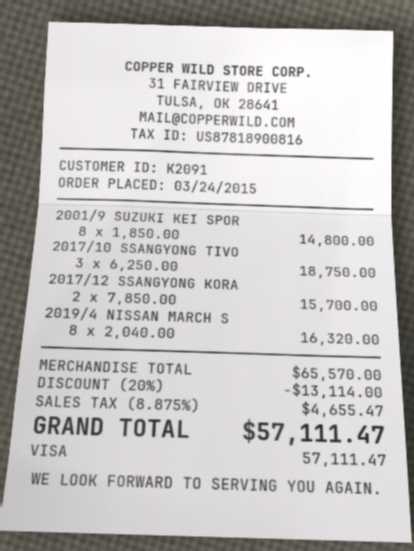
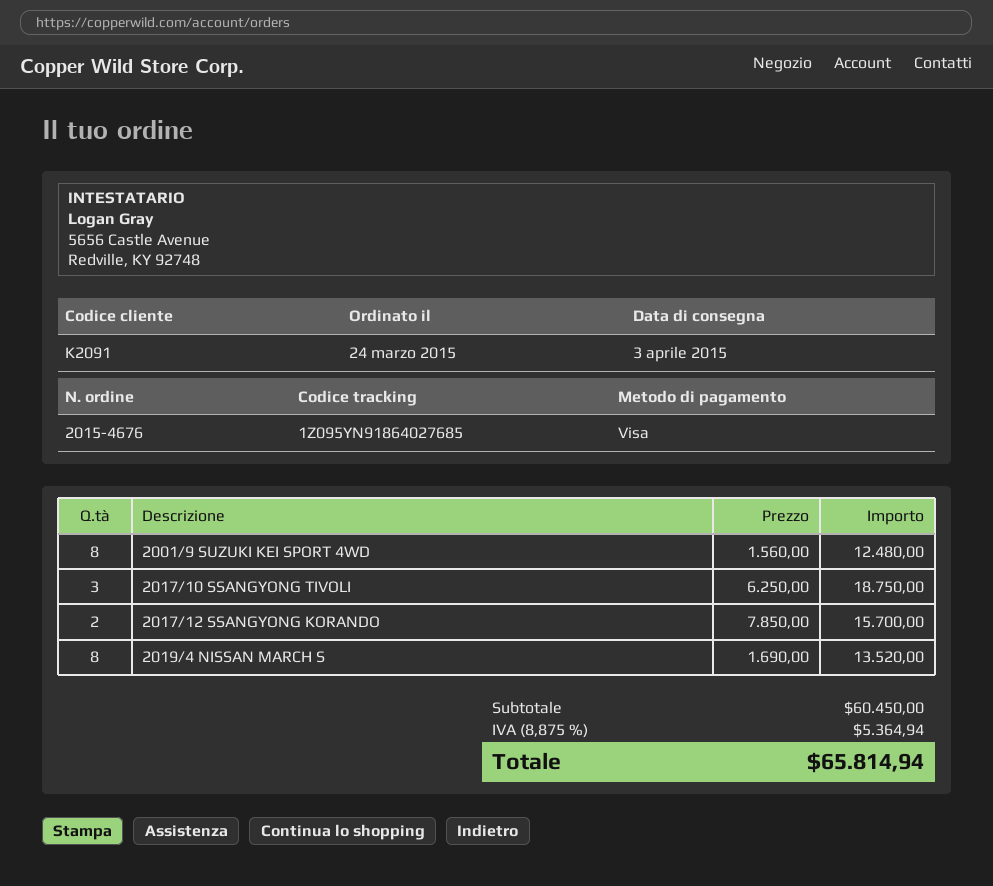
2001/9 SUZUKI KEI SPOR: 8 x 1850.00 = 14800.00 -> 8 x 1560.00 = 12480.00
2019/4 NISSAN MARCH S: 8 x 2040.00 = 16320.00 -> 8 x 1690.00 = 13520.00
subtotal: 65570.00 -> 60450.00
discount: 20% = 13114.00 -> none
tax: 8.875% = 4655.47 -> 8.875% = 5364.94
total: 57111.47 -> 65814.94

